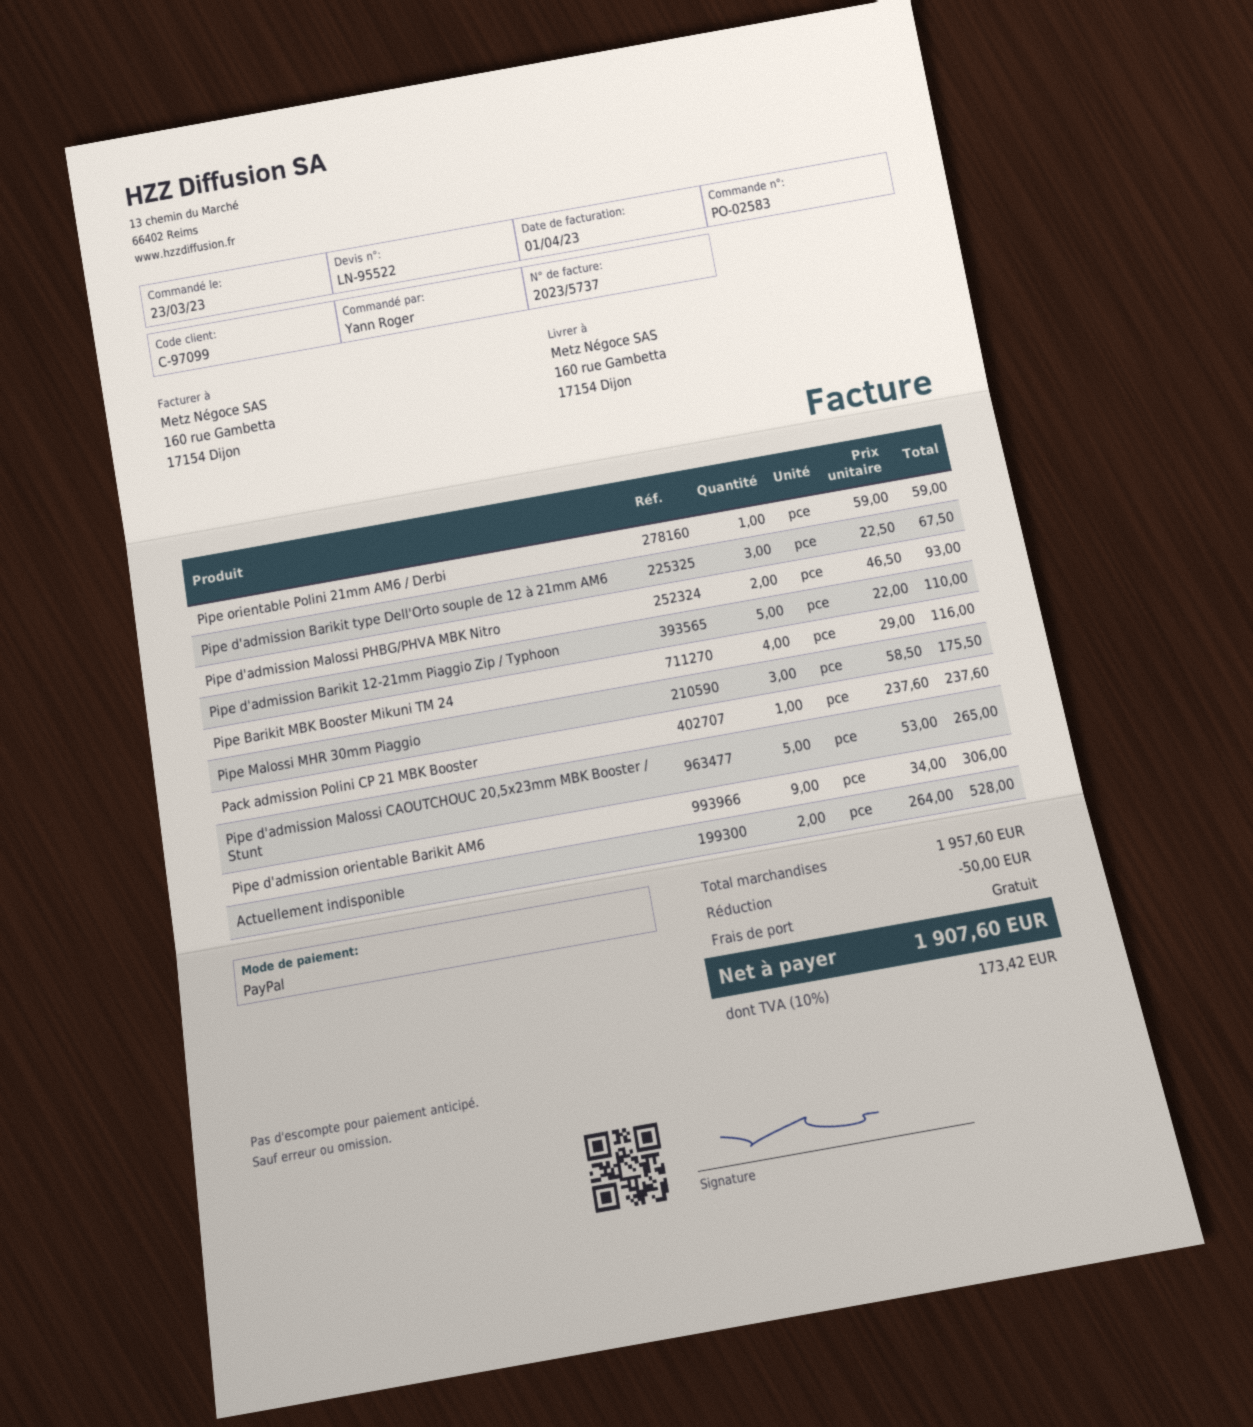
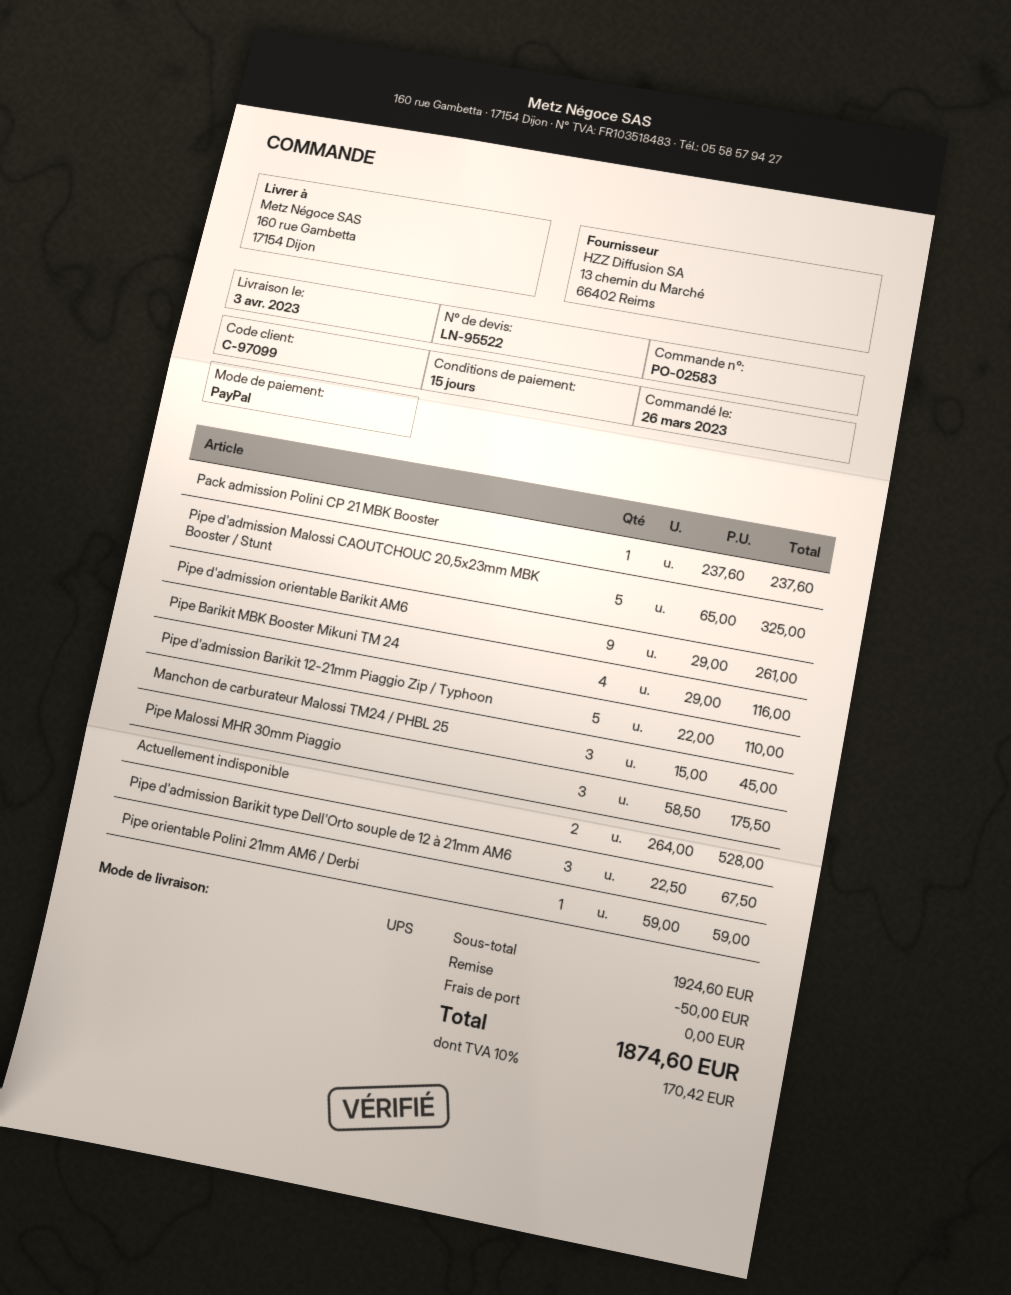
order date: 2023-03-23 -> 2023-03-26
Pipe d'admission Malossi PHBG/PHVA MBK Nitro: 2 x 46.50 = 93.00 -> none
Pipe d'admission Malossi CAOUTCHOUC 20,5x23mm MBK Booster / Stunt: 5 x 53.00 = 265.00 -> 5 x 65.00 = 325.00
Pipe d'admission orientable Barikit AM6: 9 x 34.00 = 306.00 -> 9 x 29.00 = 261.00
Manchon de carburateur Malossi TM24 / PHBL 25: none -> 3 x 15.00 = 45.00
subtotal: 1957.60 -> 1924.60
tax: 10% = 173.42 -> 10% = 170.42
total: 1907.60 -> 1874.60

